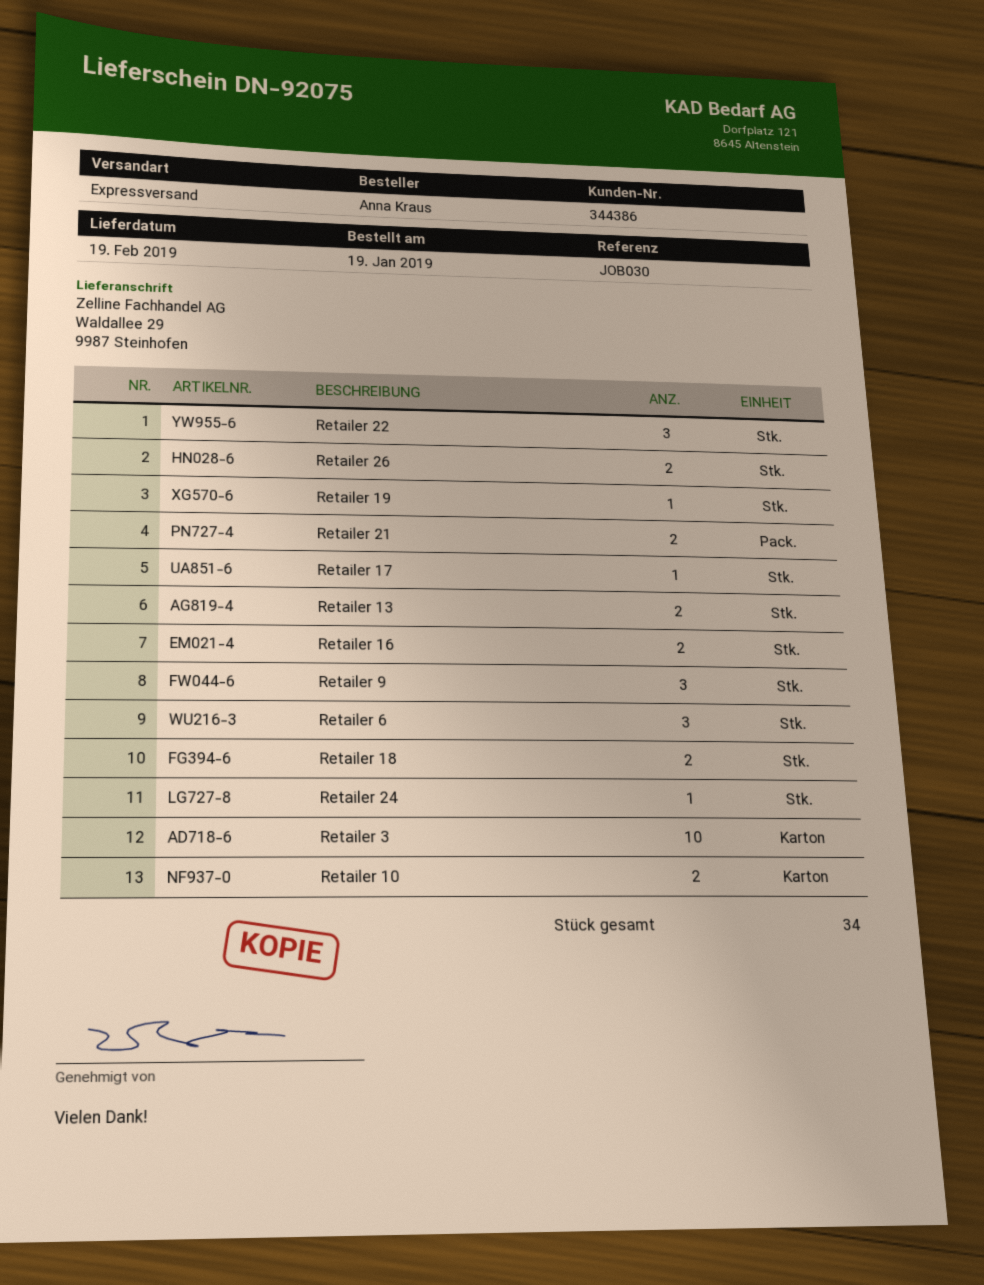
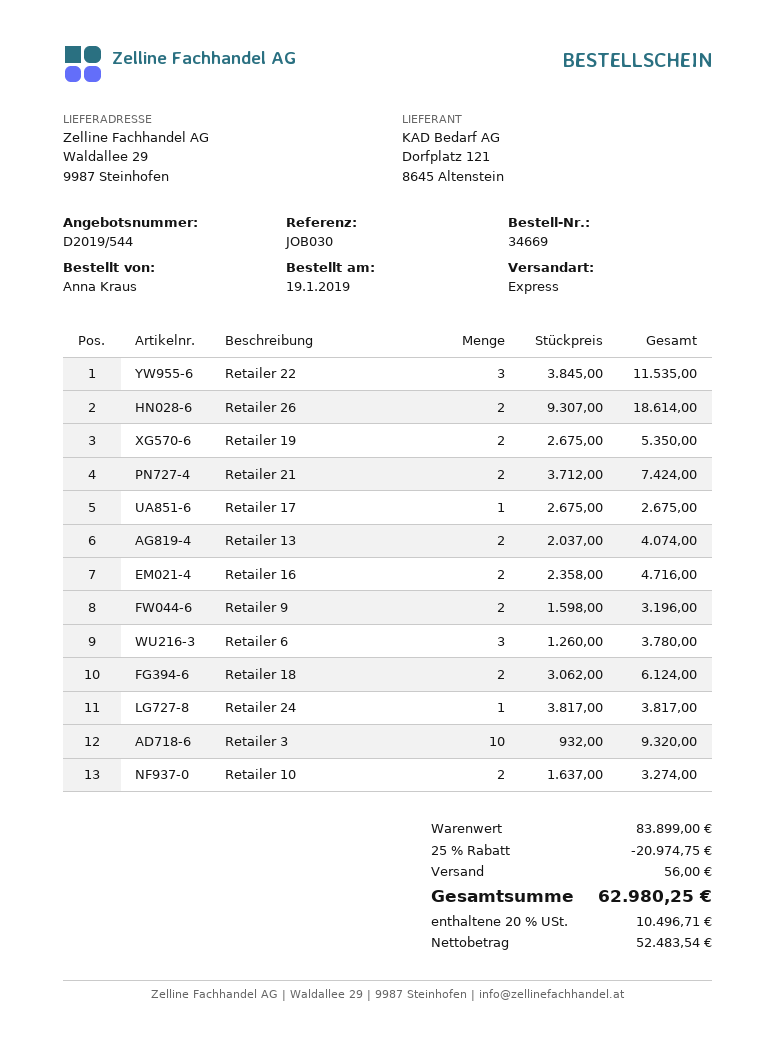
Retailer 19: 1 -> 2
Retailer 9: 3 -> 2

